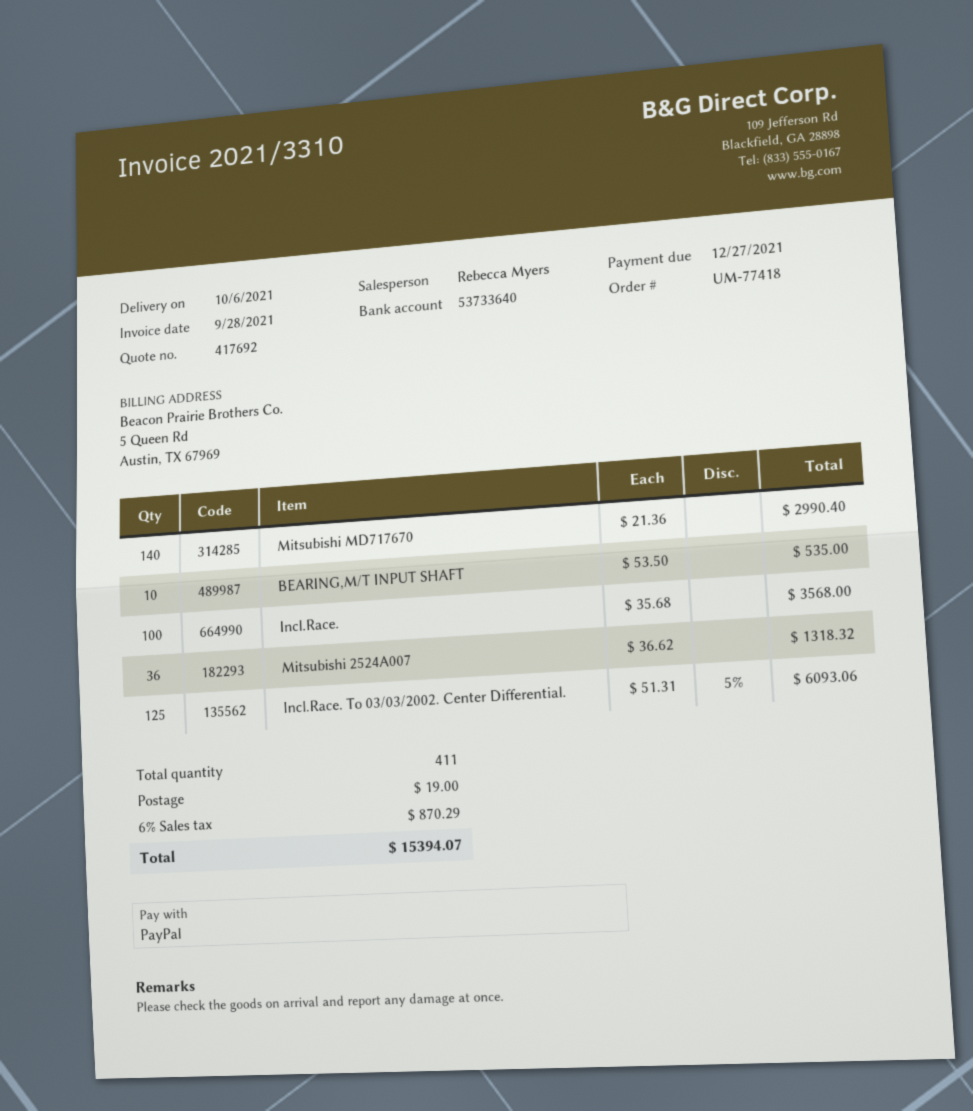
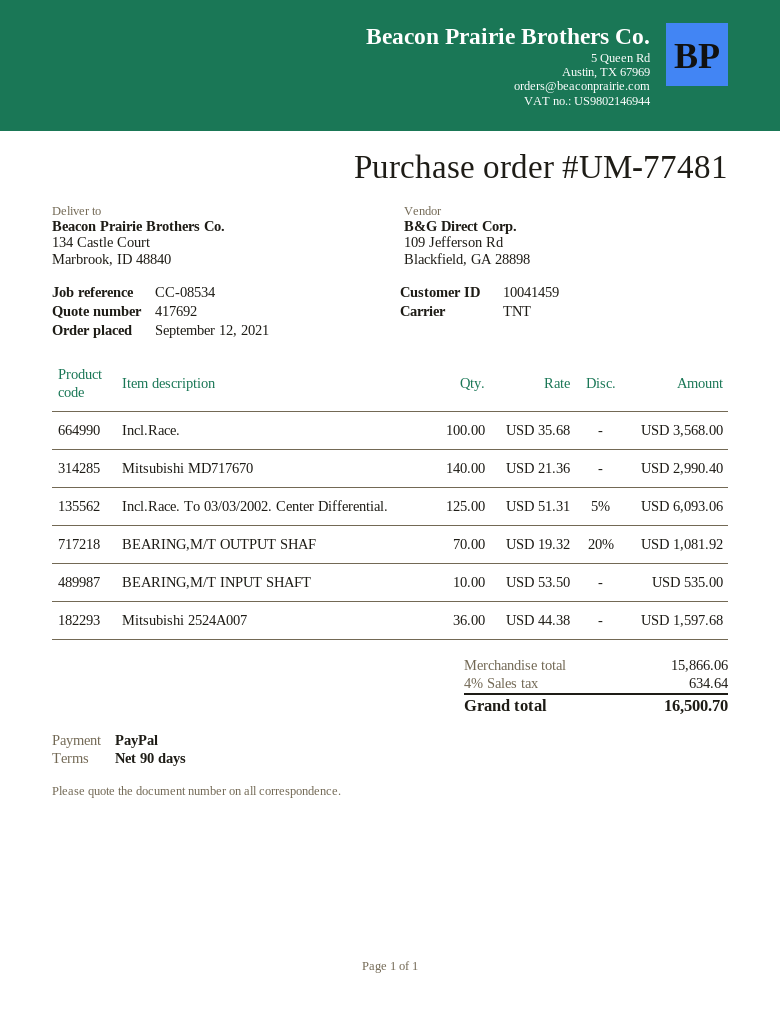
order number: UM-77418 -> UM-77481
Mitsubishi 2524A007: 36 x 36.62 = 1318.32 -> 36 x 44.38 = 1597.68
BEARING,M/T OUTPUT SHAF: none -> 70 x 19.32 - 20% = 1081.92
shipping: 19.00 -> none
tax: 6% = 870.29 -> 4% = 634.64
total: 15394.07 -> 16500.70

